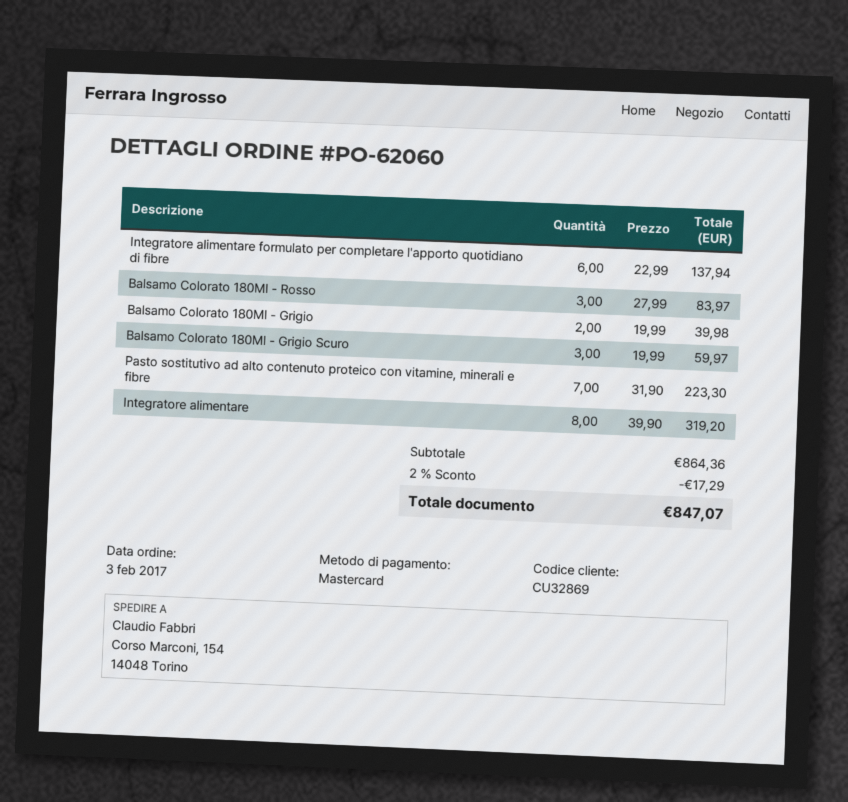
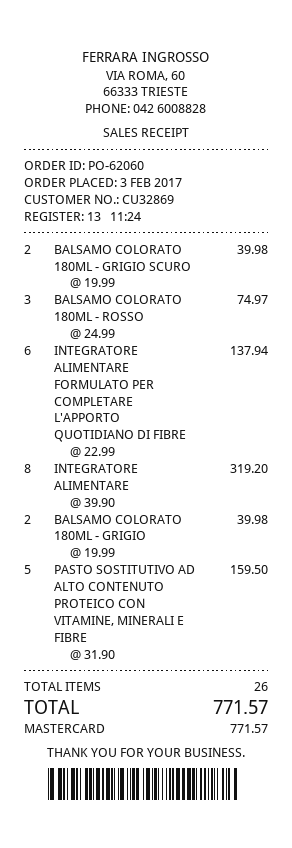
Balsamo Colorato 180Ml - Rosso: 3 x 27.99 = 83.97 -> 3 x 24.99 = 74.97
Balsamo Colorato 180Ml - Grigio Scuro: 3 x 19.99 = 59.97 -> 2 x 19.99 = 39.98
Pasto sostitutivo ad alto contenuto proteico con vitamine, minerali e fibre: 7 x 31.90 = 223.30 -> 5 x 31.90 = 159.50
discount: 2% = 17.29 -> none
total: 847.07 -> 771.57

